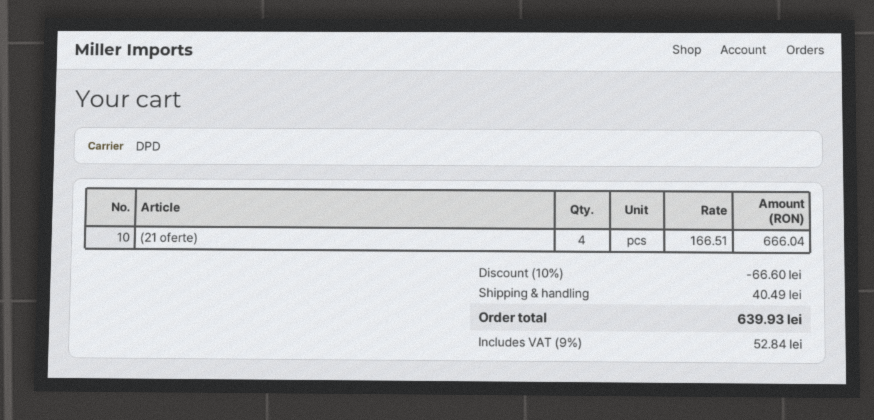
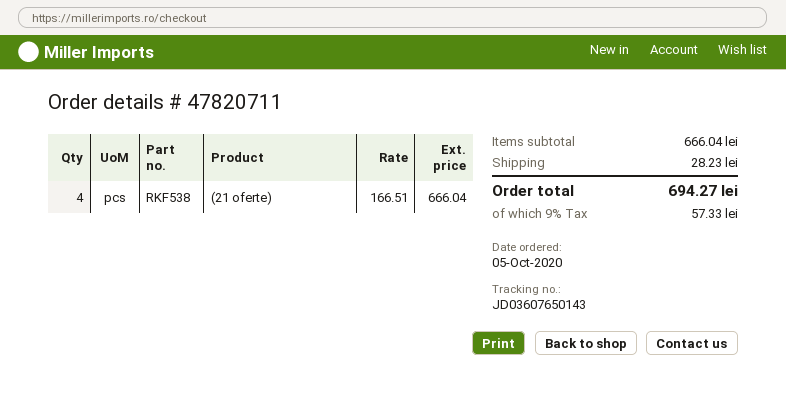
discount: 10% = 66.60 -> none
shipping: 40.49 -> 28.23
tax: 9% = 52.84 -> 9% = 57.33
total: 639.93 -> 694.27

